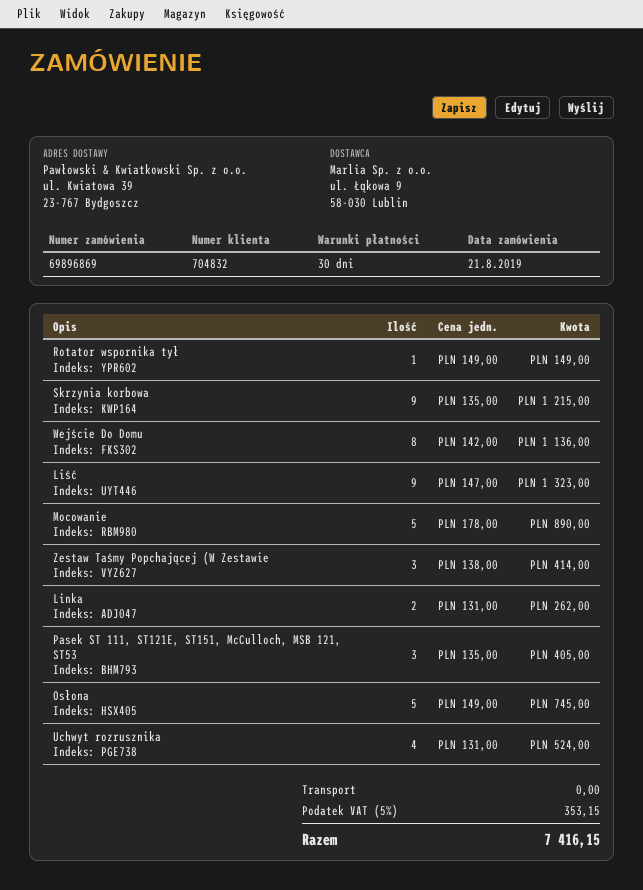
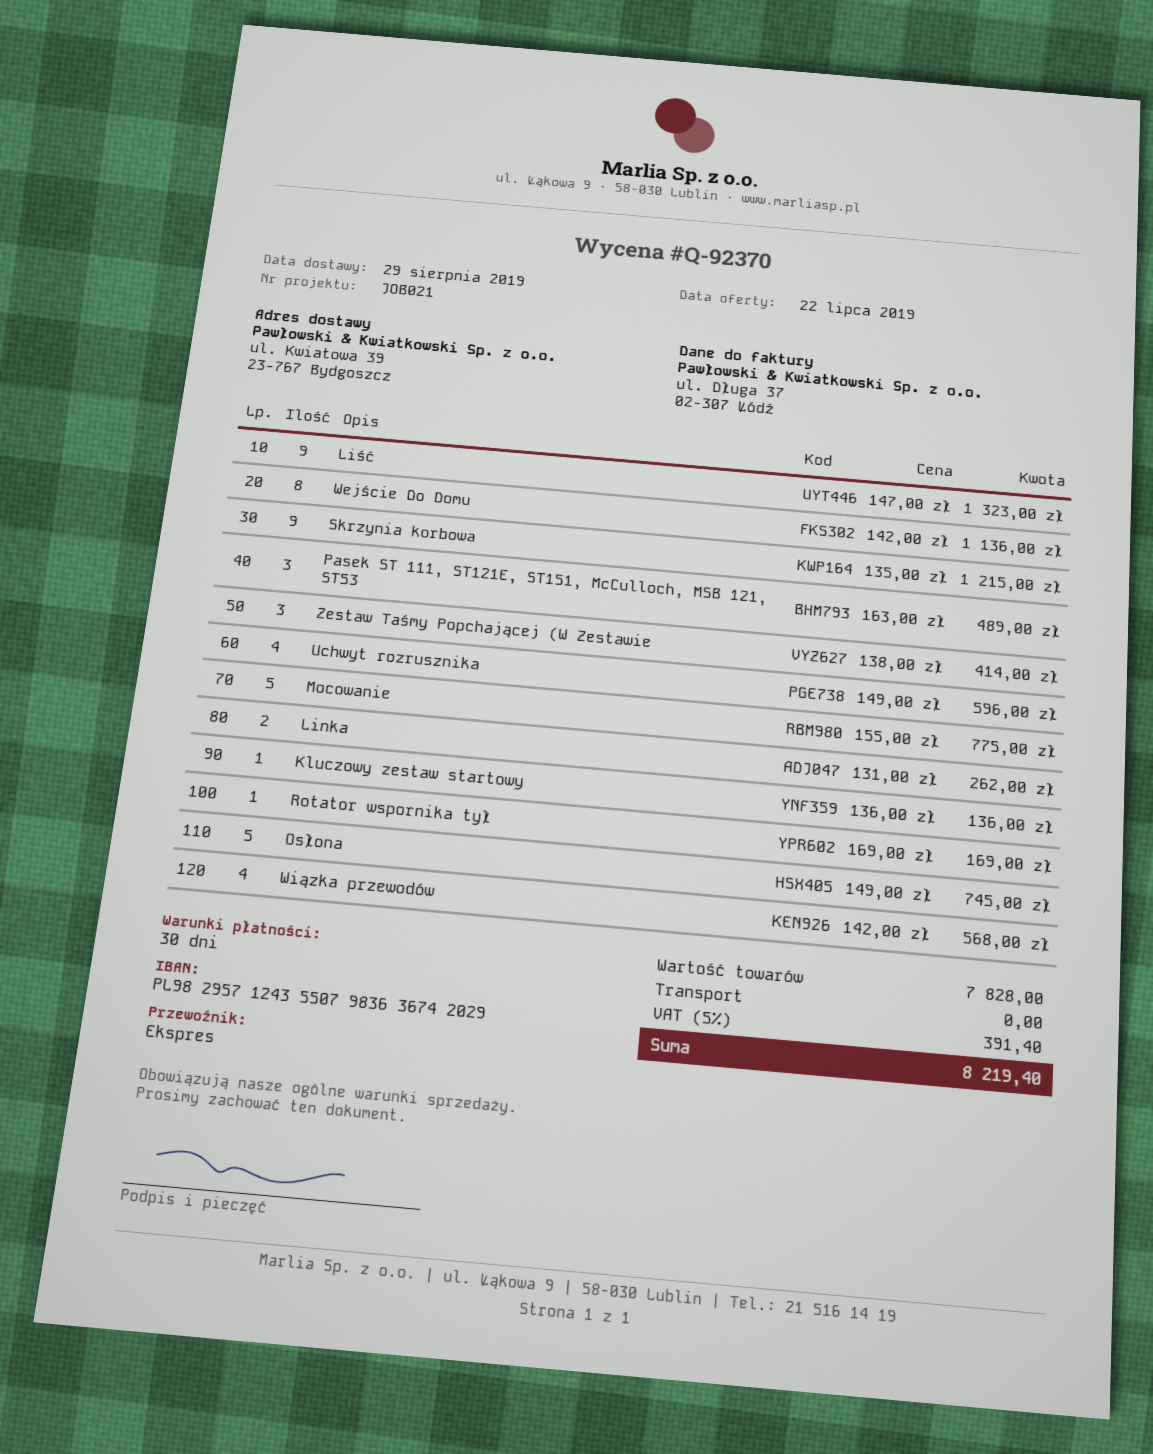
Rotator wspornika tył: 1 x 149.00 = 149.00 -> 1 x 169.00 = 169.00
Mocowanie: 5 x 178.00 = 890.00 -> 5 x 155.00 = 775.00
Pasek ST 111, ST121E, ST151, McCulloch, MSB 121, ST53: 3 x 135.00 = 405.00 -> 3 x 163.00 = 489.00
Uchwyt rozrusznika: 4 x 131.00 = 524.00 -> 4 x 149.00 = 596.00
Kluczowy zestaw startowy: none -> 1 x 136.00 = 136.00
Wiązka przewodów: none -> 4 x 142.00 = 568.00
tax: 5% = 353.15 -> 5% = 391.40
total: 7416.15 -> 8219.40

